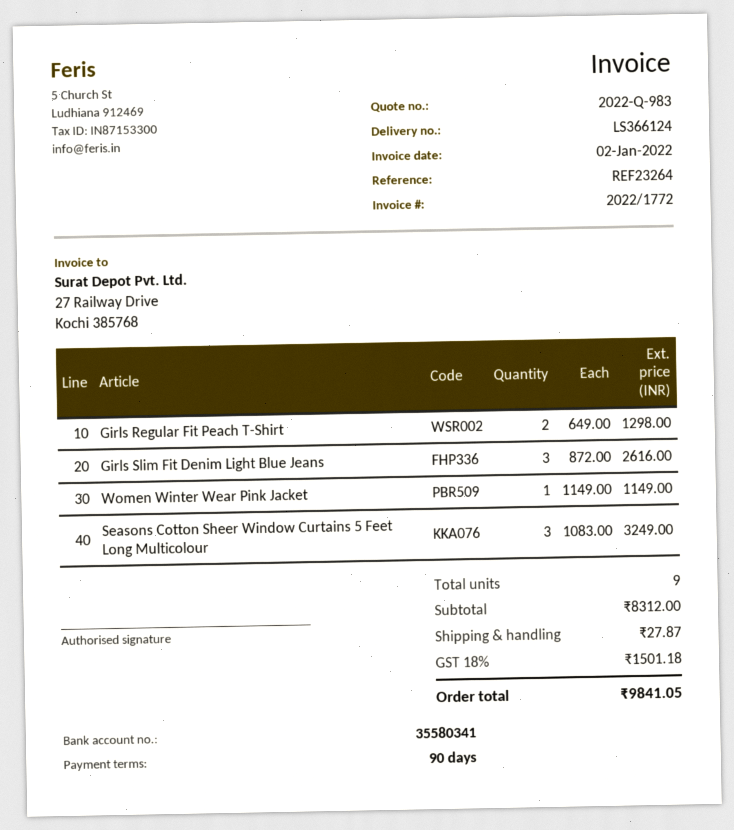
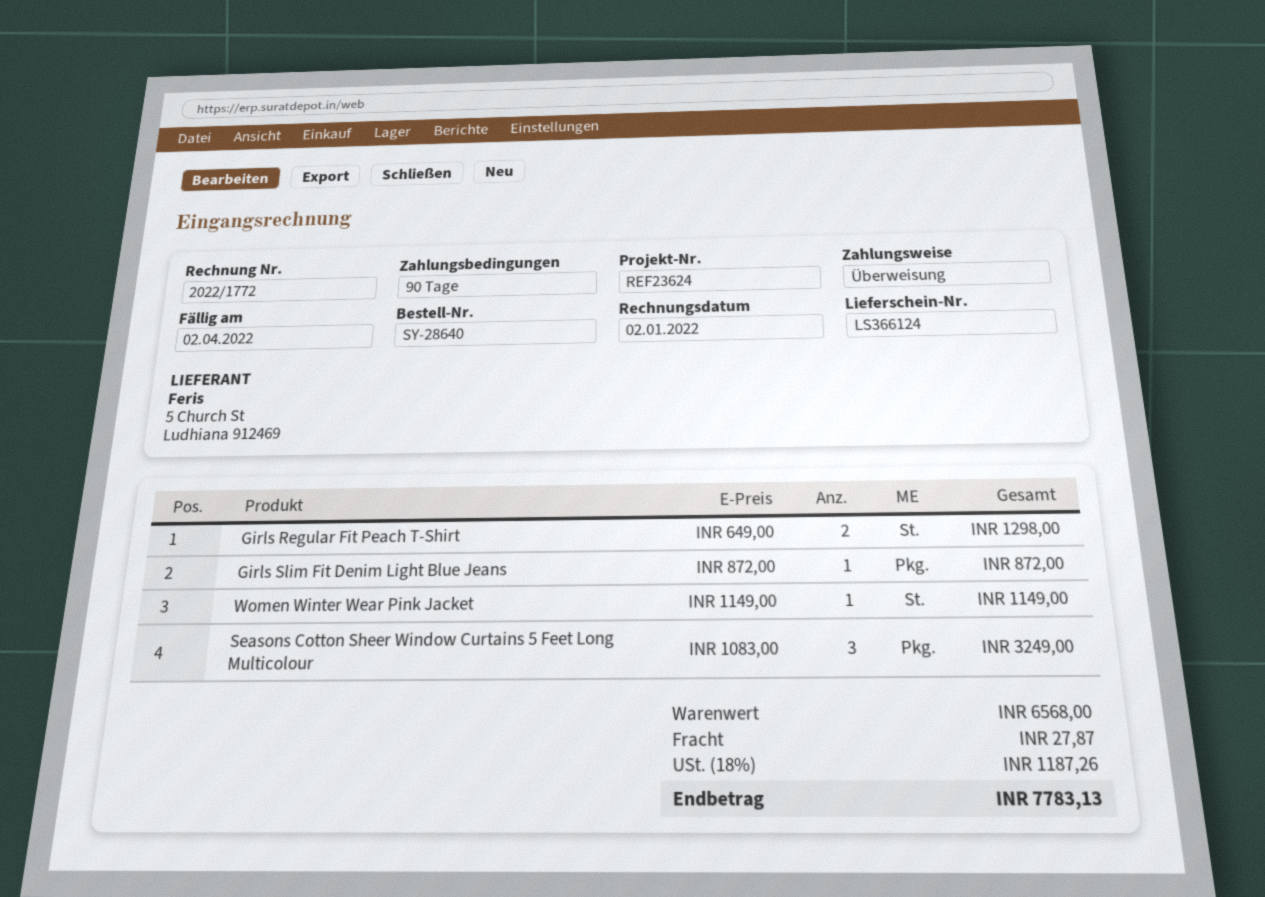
reference: REF23264 -> REF23624
Girls Slim Fit Denim Light Blue Jeans: 3 x 872.00 = 2616.00 -> 1 x 872.00 = 872.00
subtotal: 8312.00 -> 6568.00
tax: 18% = 1501.18 -> 18% = 1187.26
total: 9841.05 -> 7783.13

